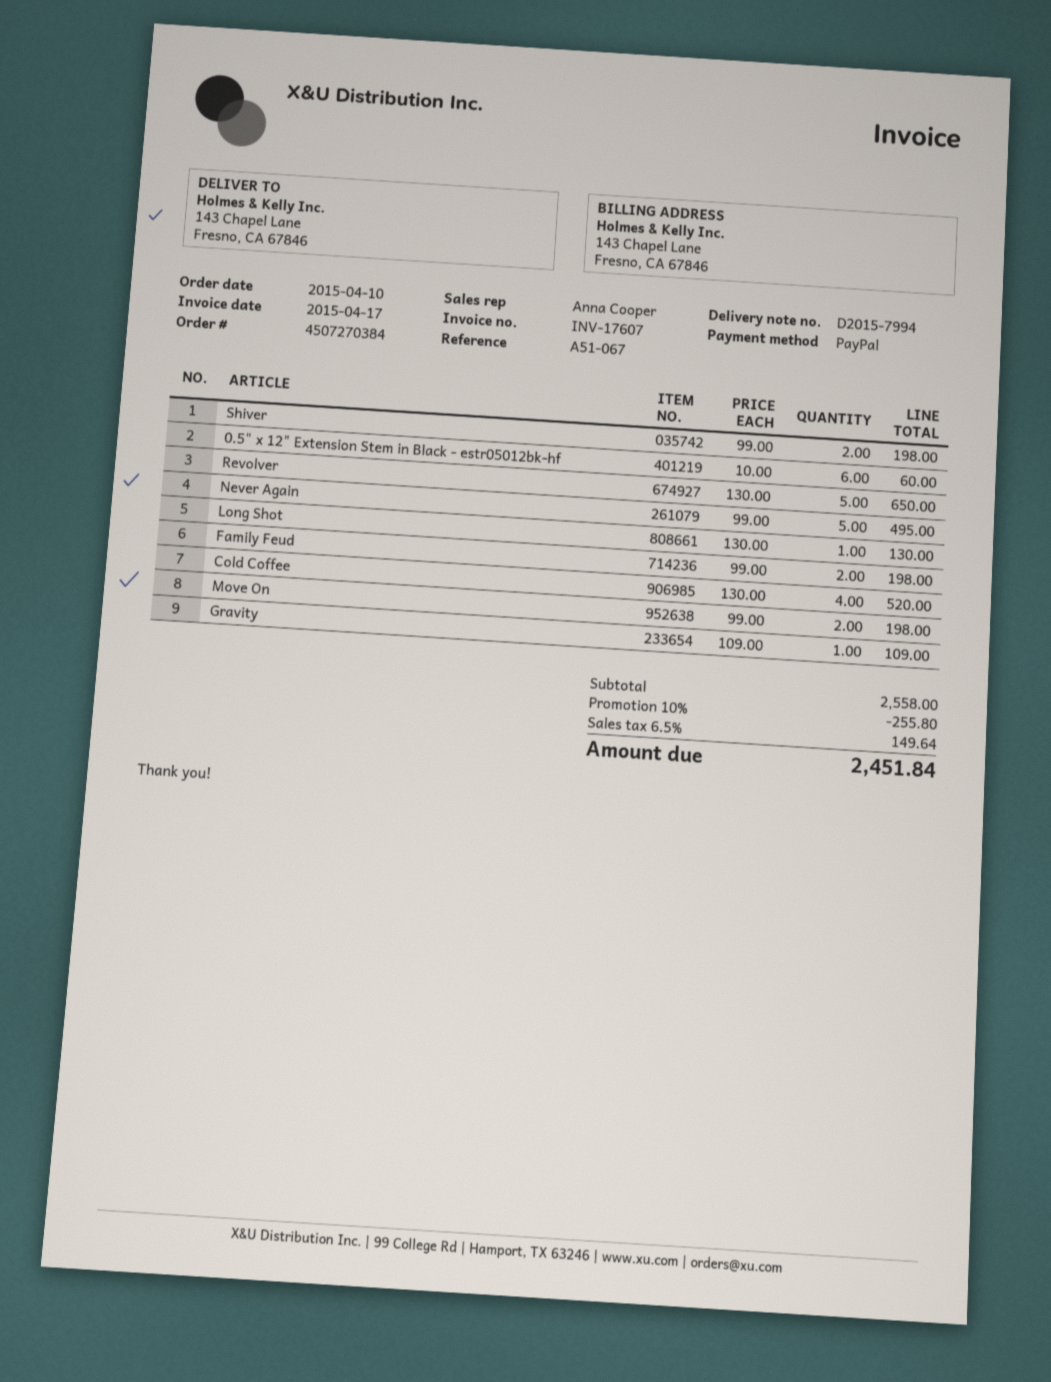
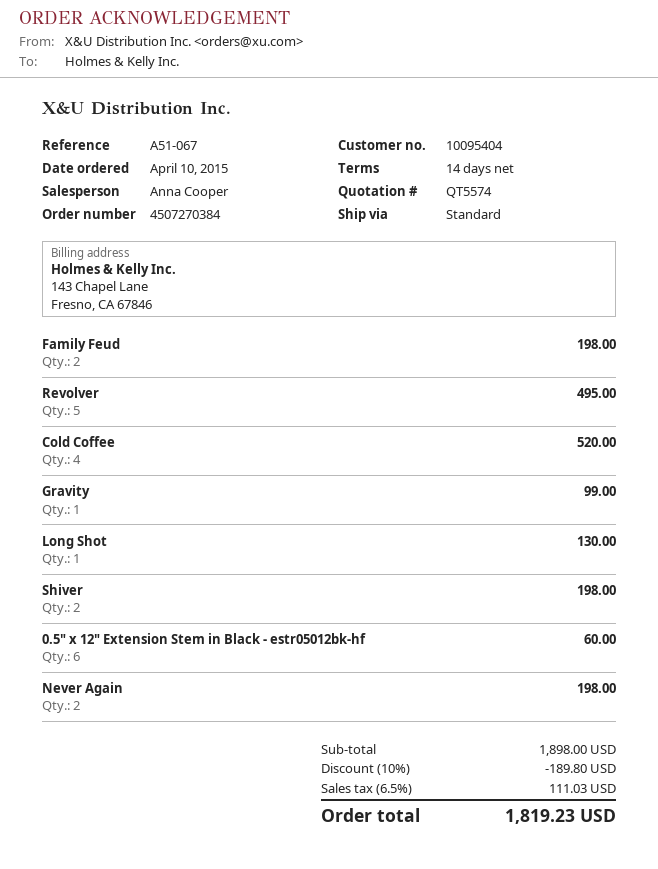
Revolver: 5 for 650.00 -> 5 for 495.00
Never Again: 5 for 495.00 -> 2 for 198.00
Move On: 2 for 198.00 -> none
Gravity: 1 for 109.00 -> 1 for 99.00
subtotal: 2558.00 -> 1898.00
discount: 10% = 255.80 -> 10% = 189.80
tax: 6.5% = 149.64 -> 6.5% = 111.03
total: 2451.84 -> 1819.23

